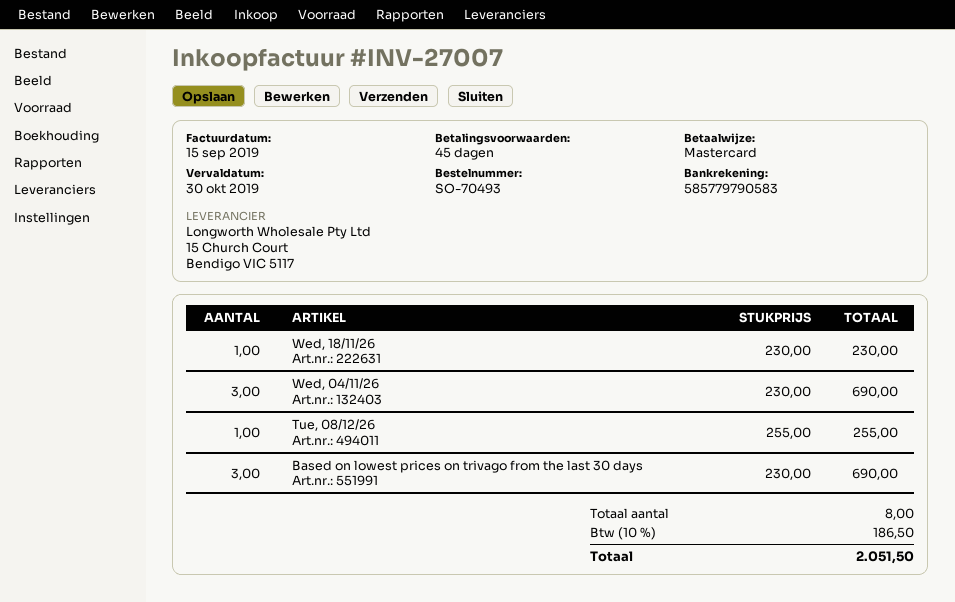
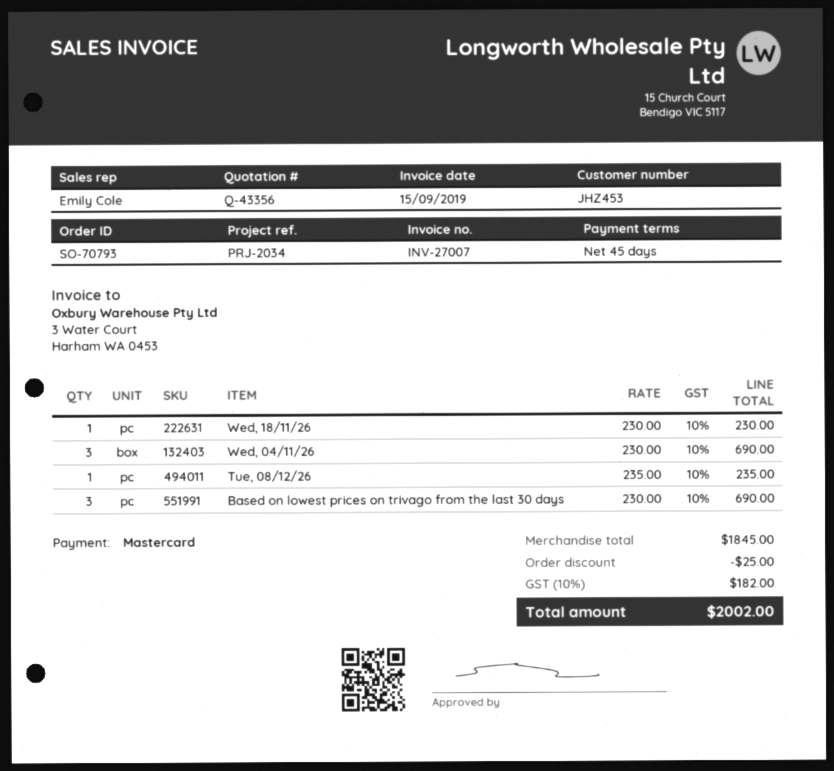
order number: SO-70493 -> SO-70793
Tue, 08/12/26: 1 x 255.00 = 255.00 -> 1 x 235.00 = 235.00
discount: none -> 25.00
tax: 10% = 186.50 -> 10% = 182.00
total: 2051.50 -> 2002.00

